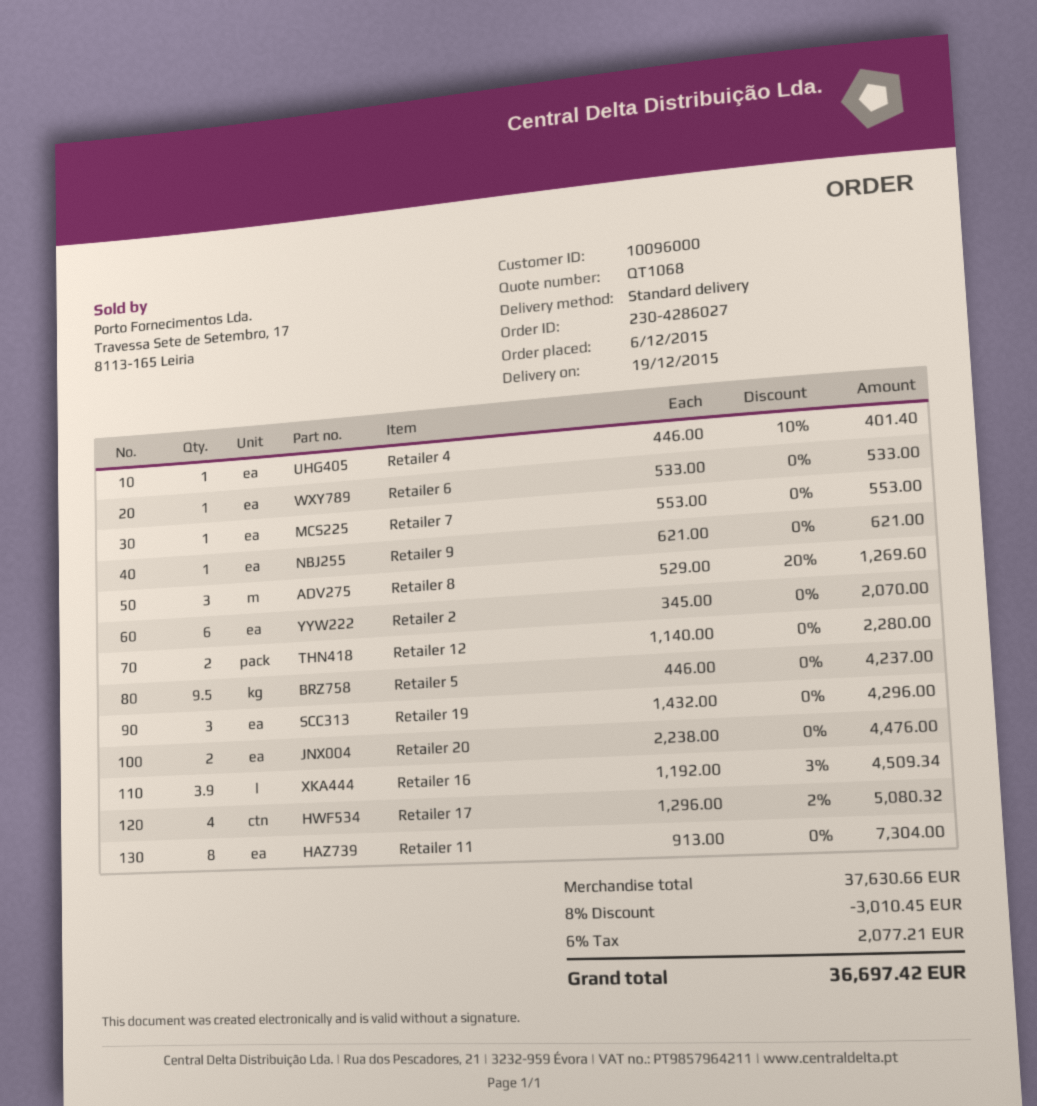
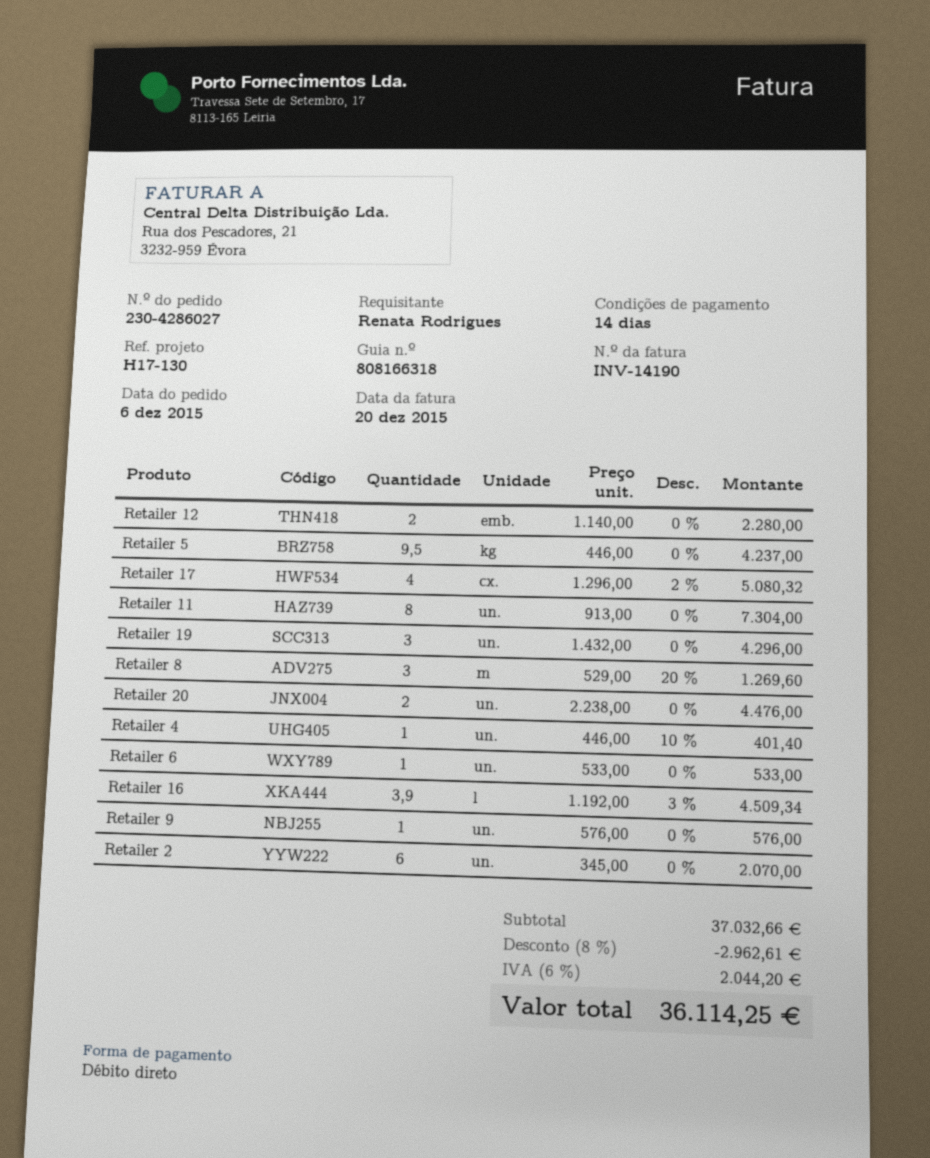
Retailer 7: 1 x 553.00 = 553.00 -> none
Retailer 9: 1 x 621.00 = 621.00 -> 1 x 576.00 = 576.00
subtotal: 37630.66 -> 37032.66
discount: 8% = 3010.45 -> 8% = 2962.61
tax: 6% = 2077.21 -> 6% = 2044.20
total: 36697.42 -> 36114.25

